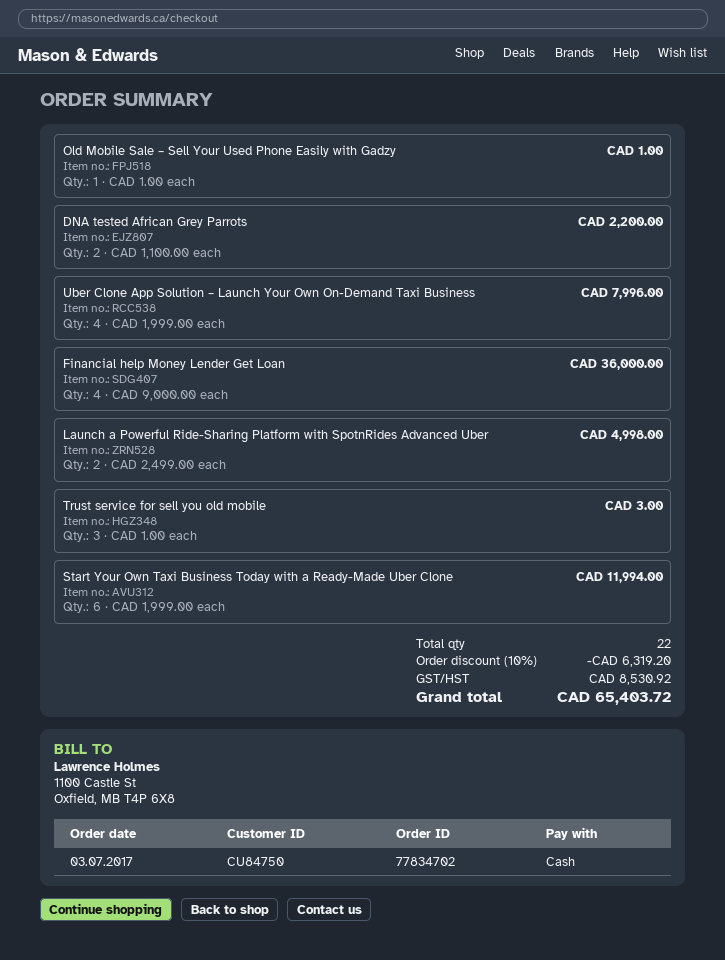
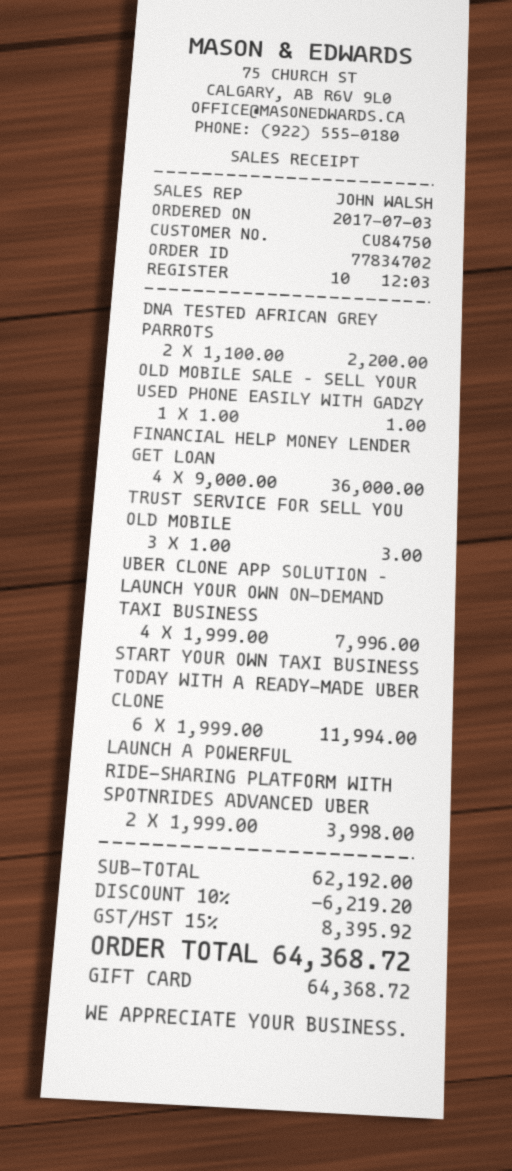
payment method: cash -> gift card
Launch a Powerful Ride-Sharing Platform with SpotnRides Advanced Uber: 2 x 2499.00 = 4998.00 -> 2 x 1999.00 = 3998.00
discount: 10% = 6319.20 -> 10% = 6219.20
tax: 8530.92 -> 8395.92
total: 65403.72 -> 64368.72

